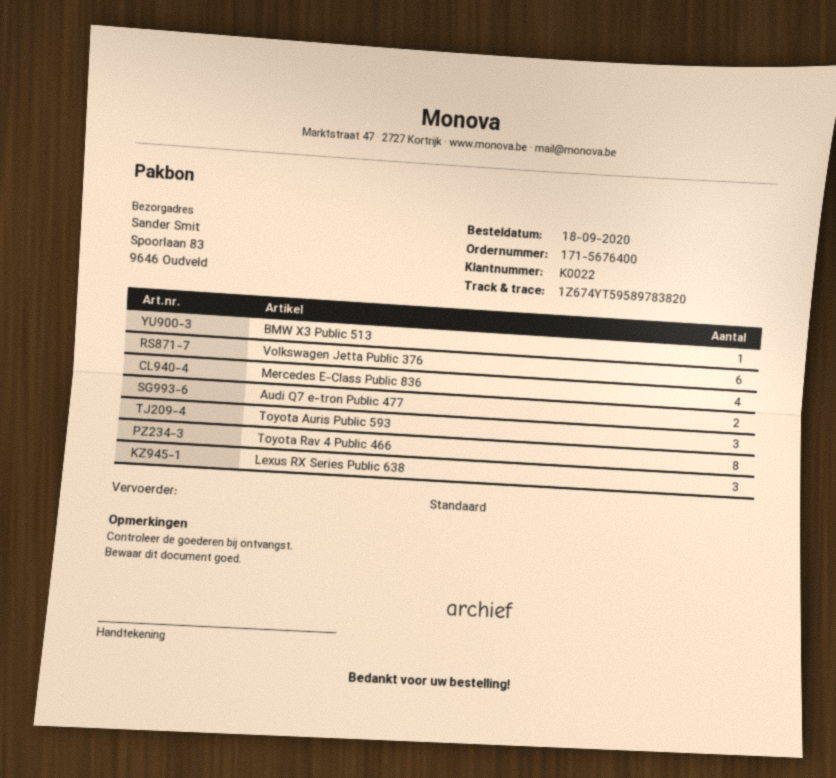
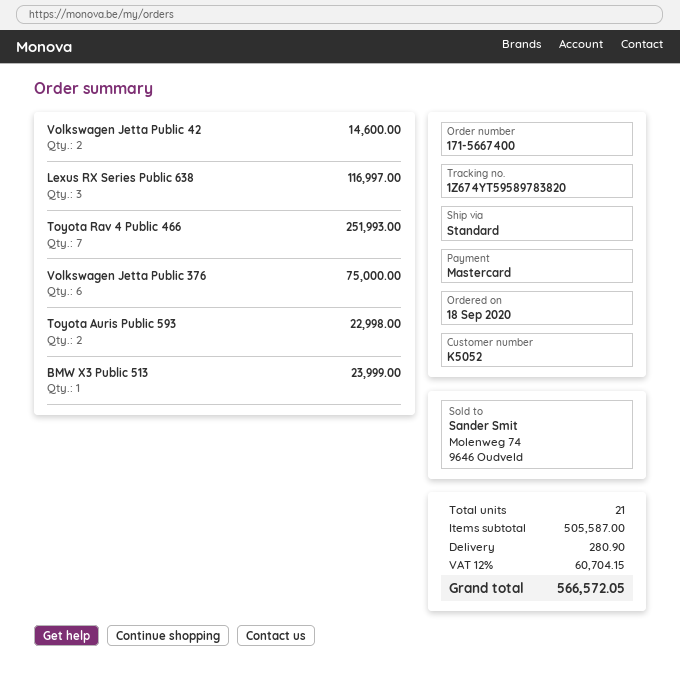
order number: 171-5676400 -> 171-5667400
customer number: K0022 -> K5052
Mercedes E-Class Public 836: 4 -> none
Audi Q7 e-tron Public 477: 2 -> none
Toyota Auris Public 593: 3 -> 2
Toyota Rav 4 Public 466: 8 -> 7
Volkswagen Jetta Public 42: none -> 2

